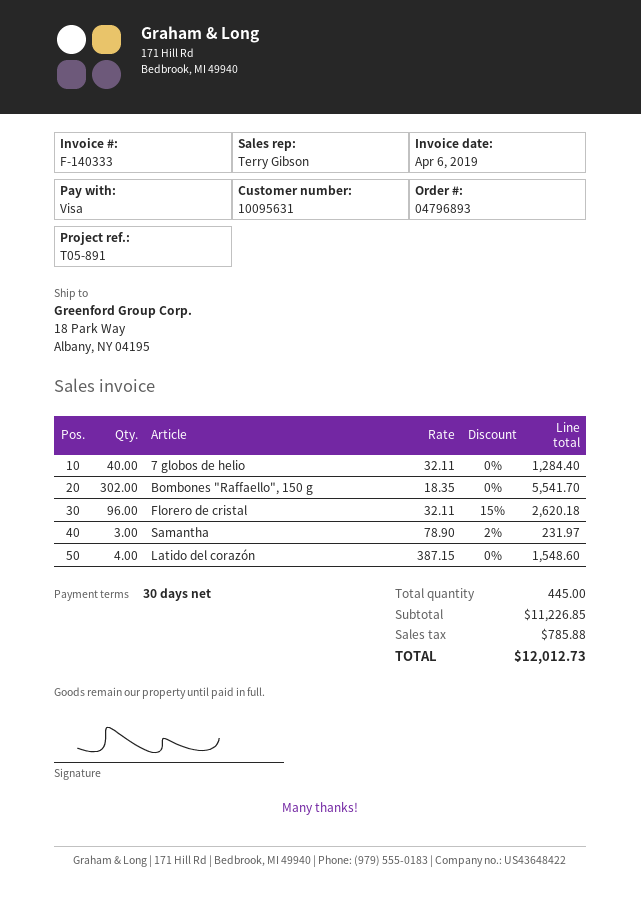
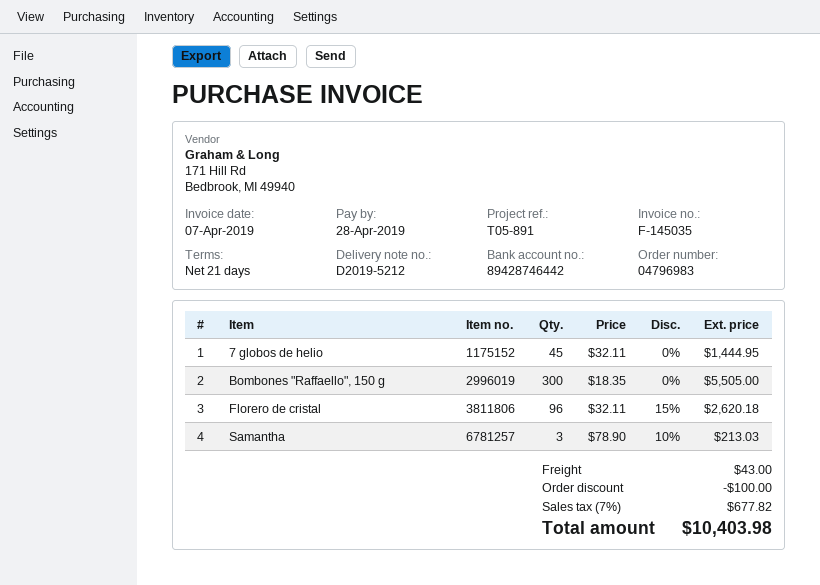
order number: 04796893 -> 04796983
invoice number: F-140333 -> F-145035
invoice date: 2019-04-06 -> 2019-04-07
payment terms: 30 days -> 21 days
7 globos de helio: 40 x 32.11 = 1284.40 -> 45 x 32.11 = 1444.95
Bombones "Raffaello", 150 g: 302 x 18.35 = 5541.70 -> 300 x 18.35 = 5505.00
Samantha: 3 x 78.90 - 2% = 231.97 -> 3 x 78.90 - 10% = 213.03
Latido del corazón: 4 x 387.15 = 1548.60 -> none
discount: none -> 100.00
shipping: none -> 43.00
tax: 785.88 -> 677.82
total: 12012.73 -> 10403.98

